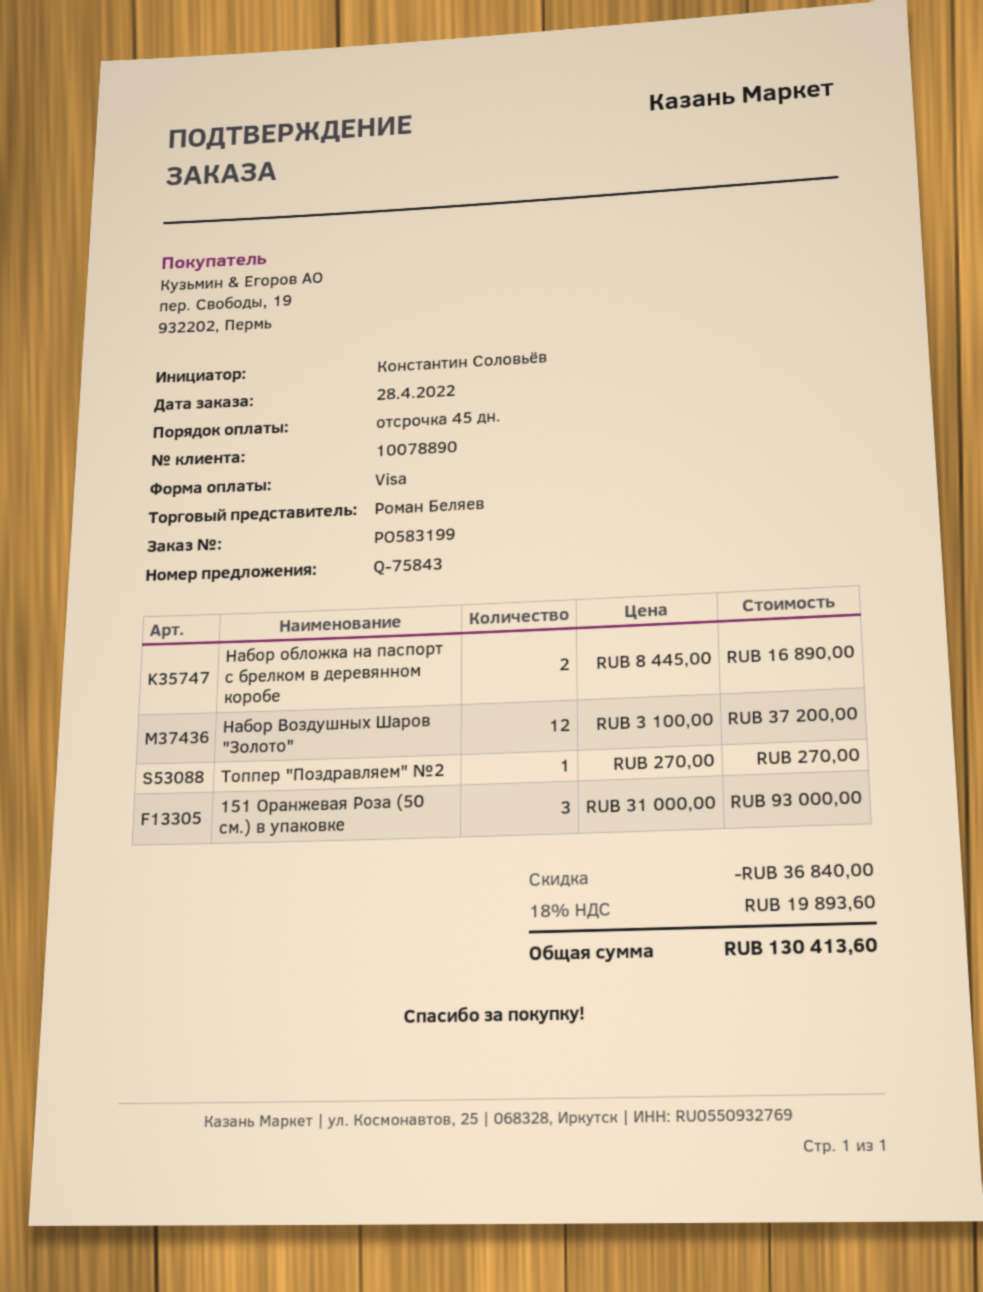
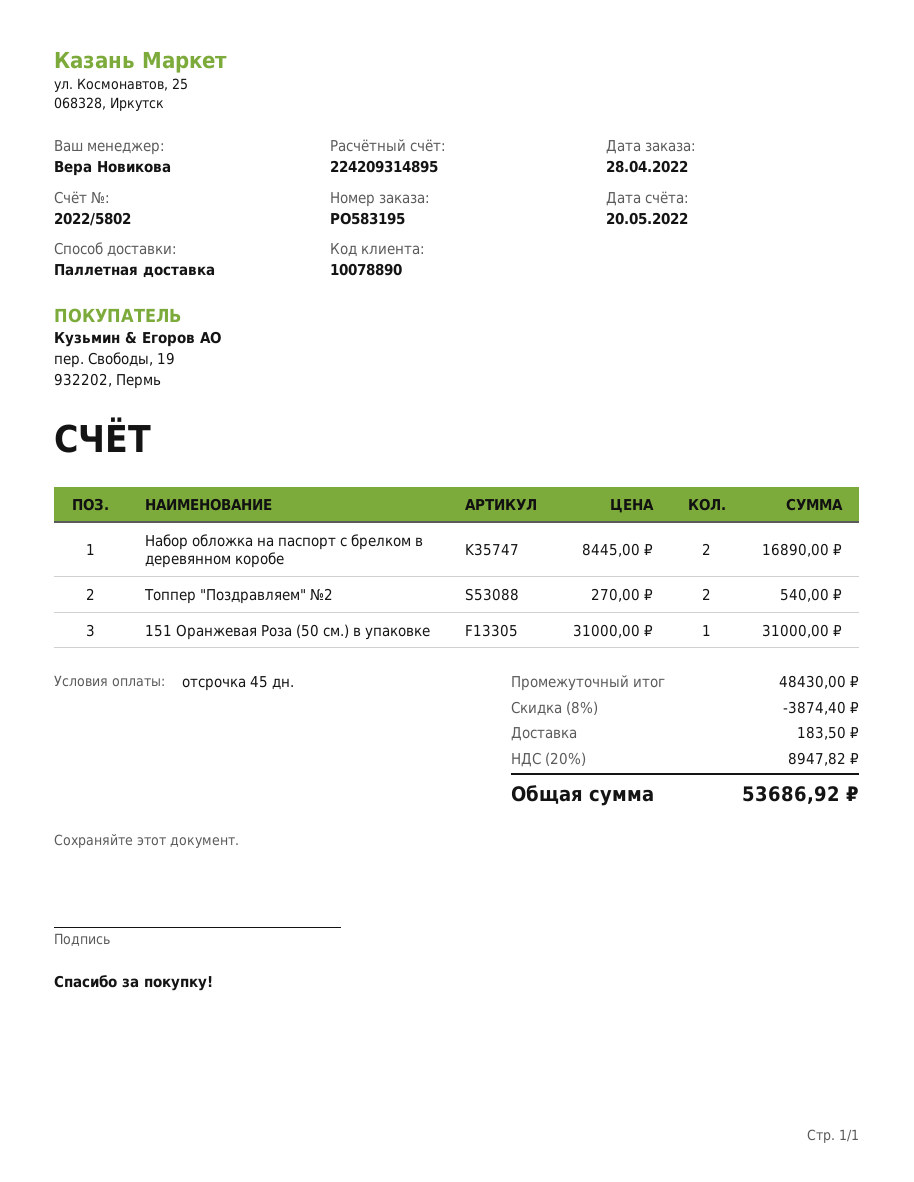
order number: PO583199 -> PO583195
sales rep: Роман Беляев -> Вера Новикова
Набор Воздушных Шаров "Золото": 12 x 3100.00 = 37200.00 -> none
Топпер "Поздравляем" №2: 1 x 270.00 = 270.00 -> 2 x 270.00 = 540.00
151 Оранжевая Роза (50 см.) в упаковке: 3 x 31000.00 = 93000.00 -> 1 x 31000.00 = 31000.00
discount: 36840.00 -> 3874.40
shipping: none -> 183.50
tax: 18% = 19893.60 -> 20% = 8947.82
total: 130413.60 -> 53686.92

